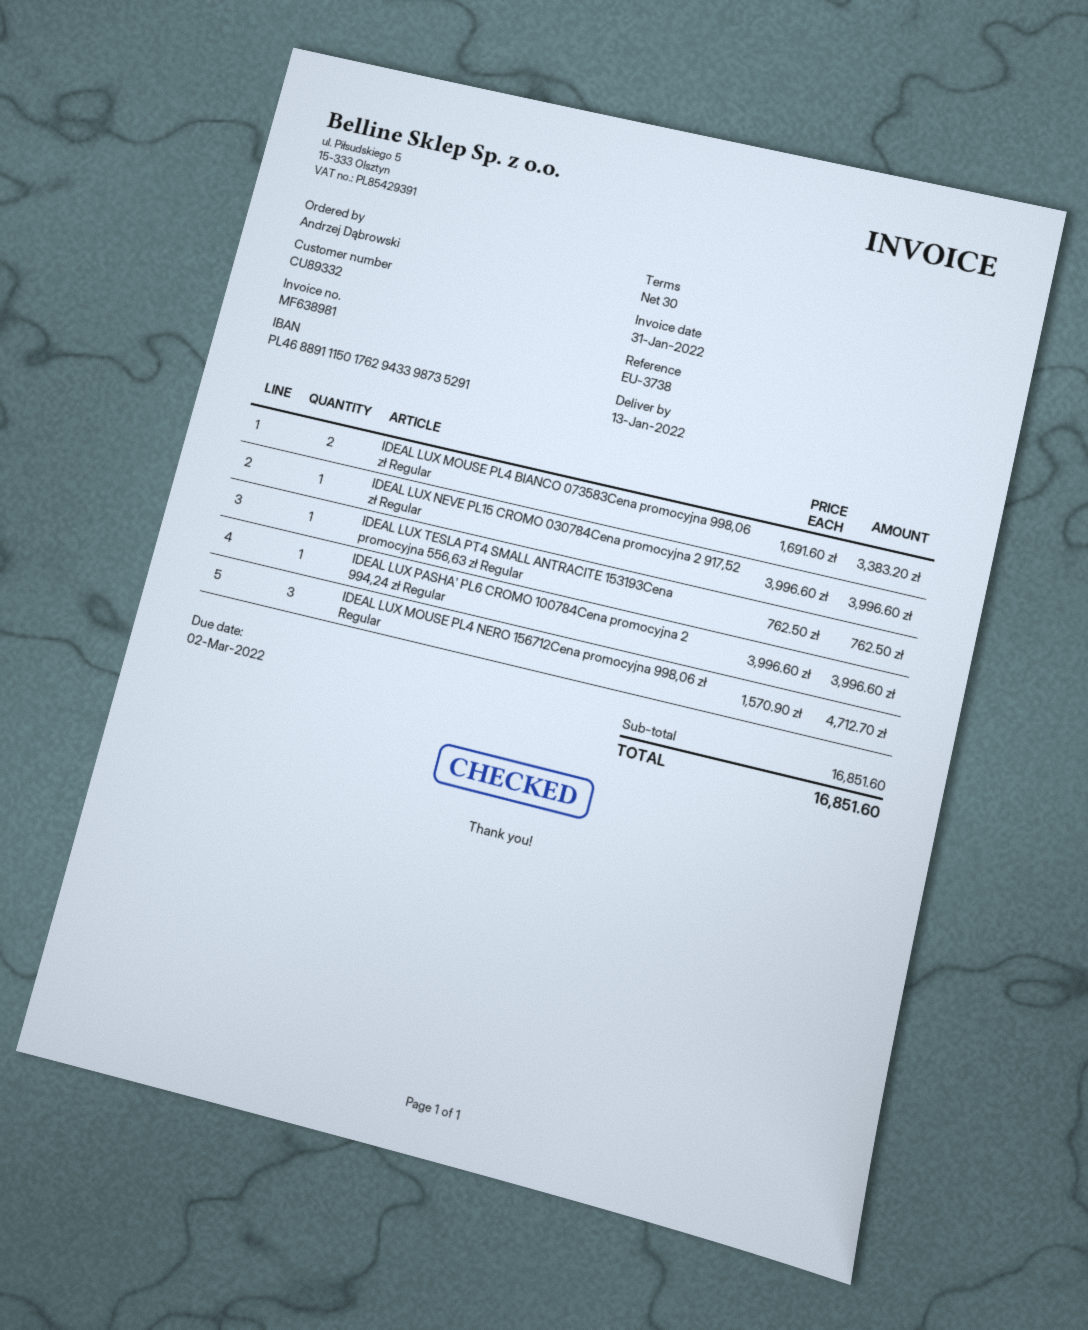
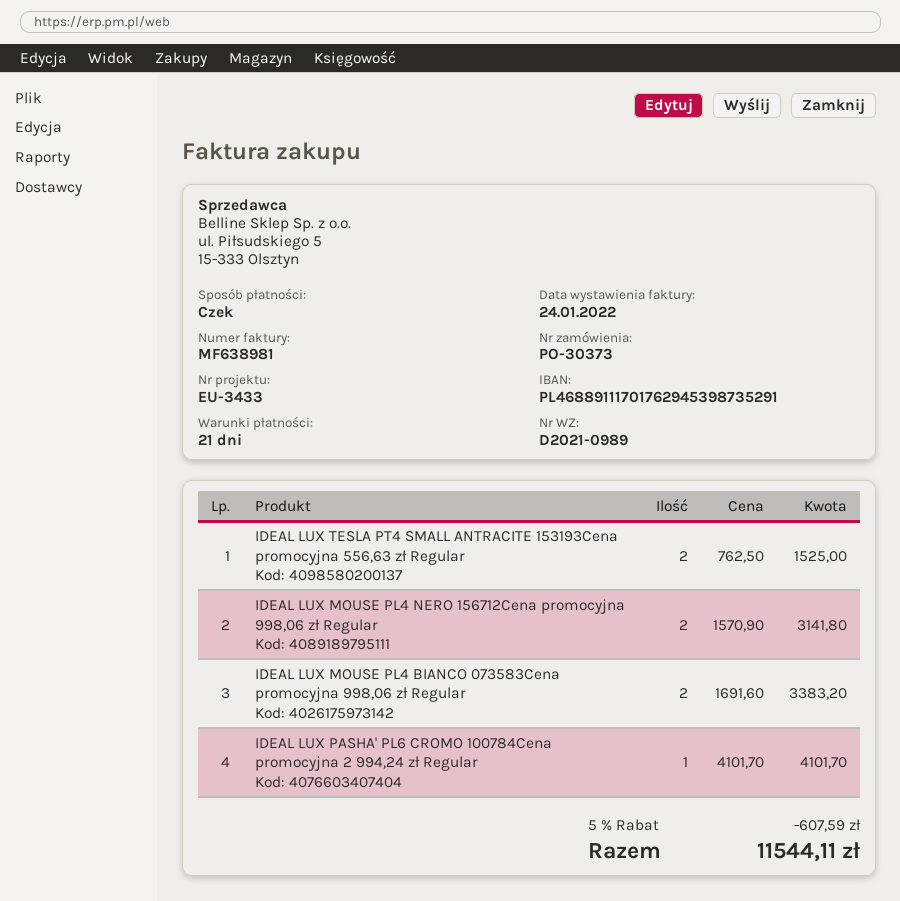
invoice date: 2022-01-31 -> 2022-01-24
payment terms: 30 days -> 21 days
reference: EU-3738 -> EU-3433
bank account: PL46889111501762943398735291 -> PL46889111701762945398735291
IDEAL LUX NEVE PL15 CROMO 030784Cena promocyjna 2 917,52 zł Regular: 1 x 3996.60 = 3996.60 -> none
IDEAL LUX TESLA PT4 SMALL ANTRACITE 153193Cena promocyjna 556,63 zł Regular: 1 x 762.50 = 762.50 -> 2 x 762.50 = 1525.00
IDEAL LUX PASHA' PL6 CROMO 100784Cena promocyjna 2 994,24 zł Regular: 1 x 3996.60 = 3996.60 -> 1 x 4101.70 = 4101.70
IDEAL LUX MOUSE PL4 NERO 156712Cena promocyjna 998,06 zł Regular: 3 x 1570.90 = 4712.70 -> 2 x 1570.90 = 3141.80
discount: none -> 5% = 607.59
total: 16851.60 -> 11544.11

